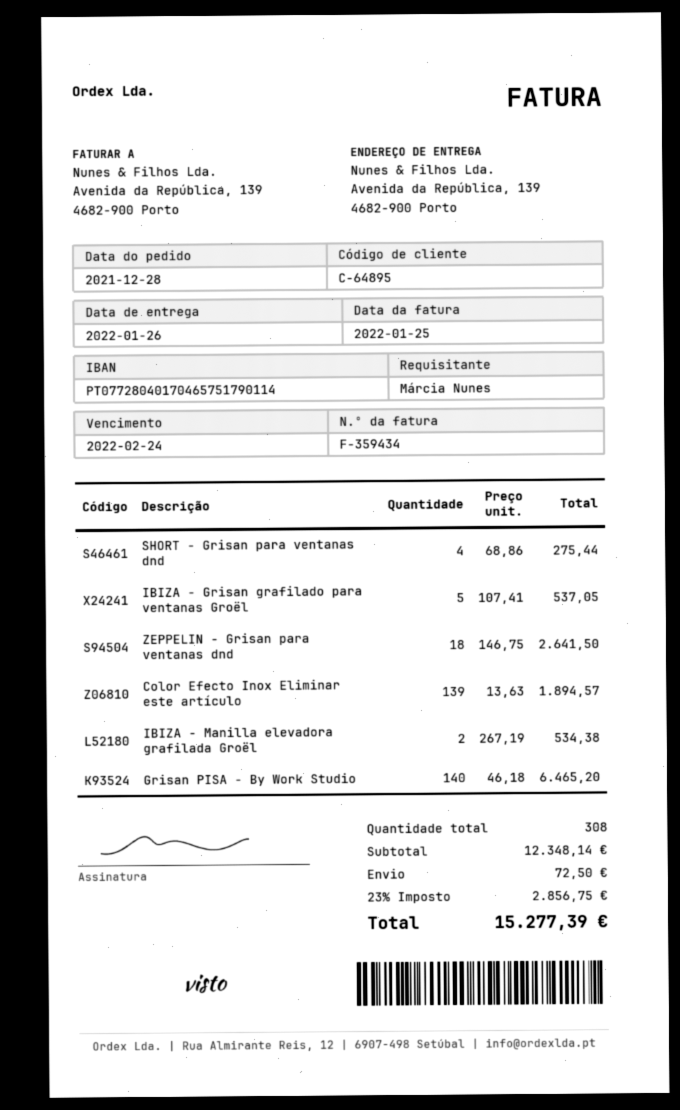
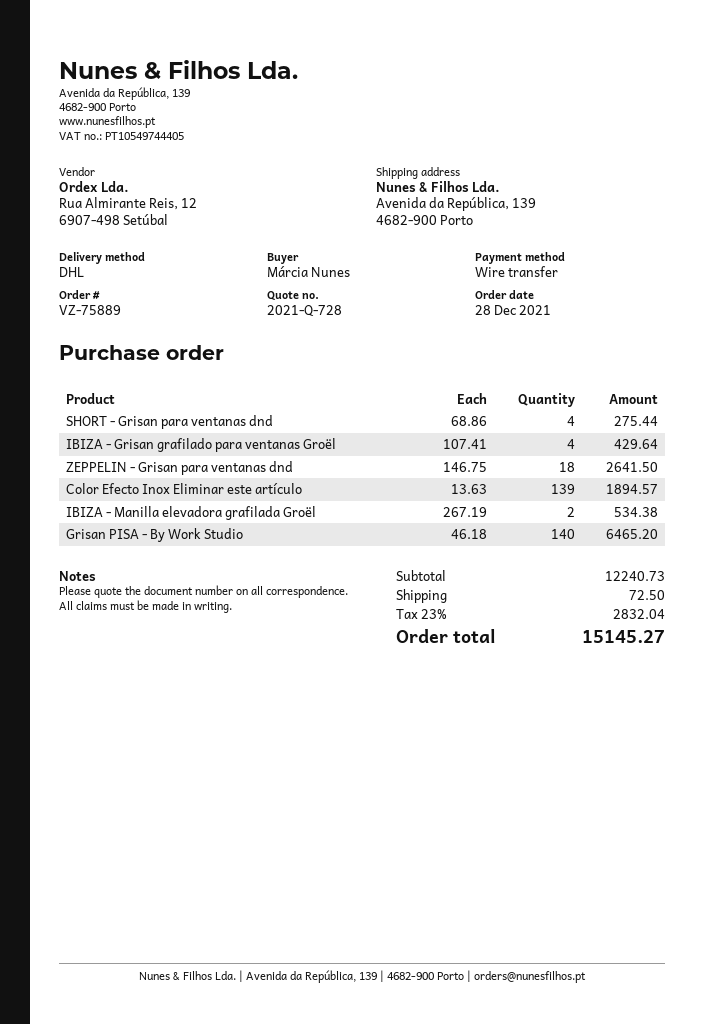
IBIZA - Grisan grafilado para ventanas Groël: 5 x 107.41 = 537.05 -> 4 x 107.41 = 429.64
subtotal: 12348.14 -> 12240.73
tax: 23% = 2856.75 -> 23% = 2832.04
total: 15277.39 -> 15145.27

